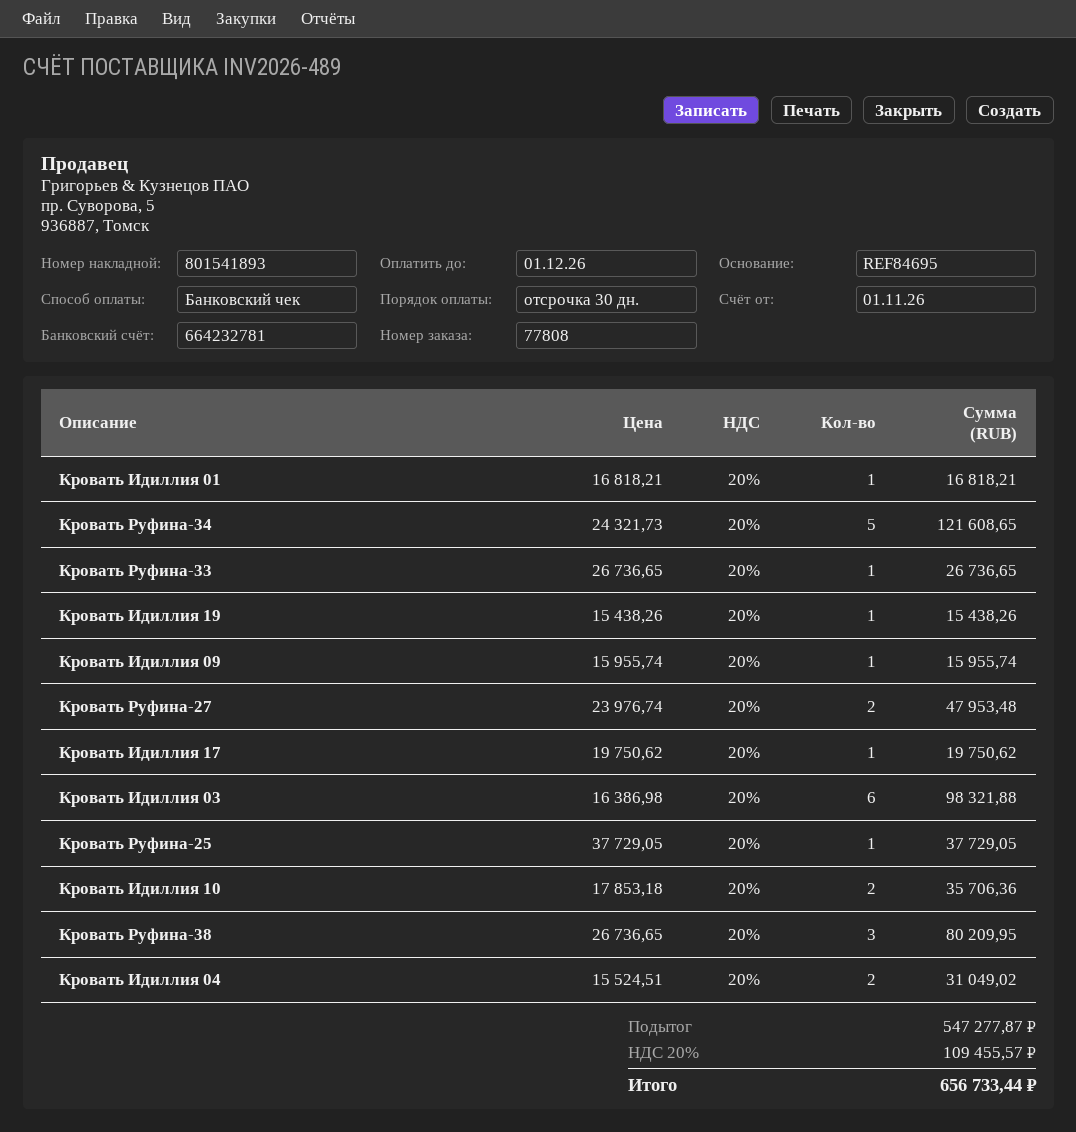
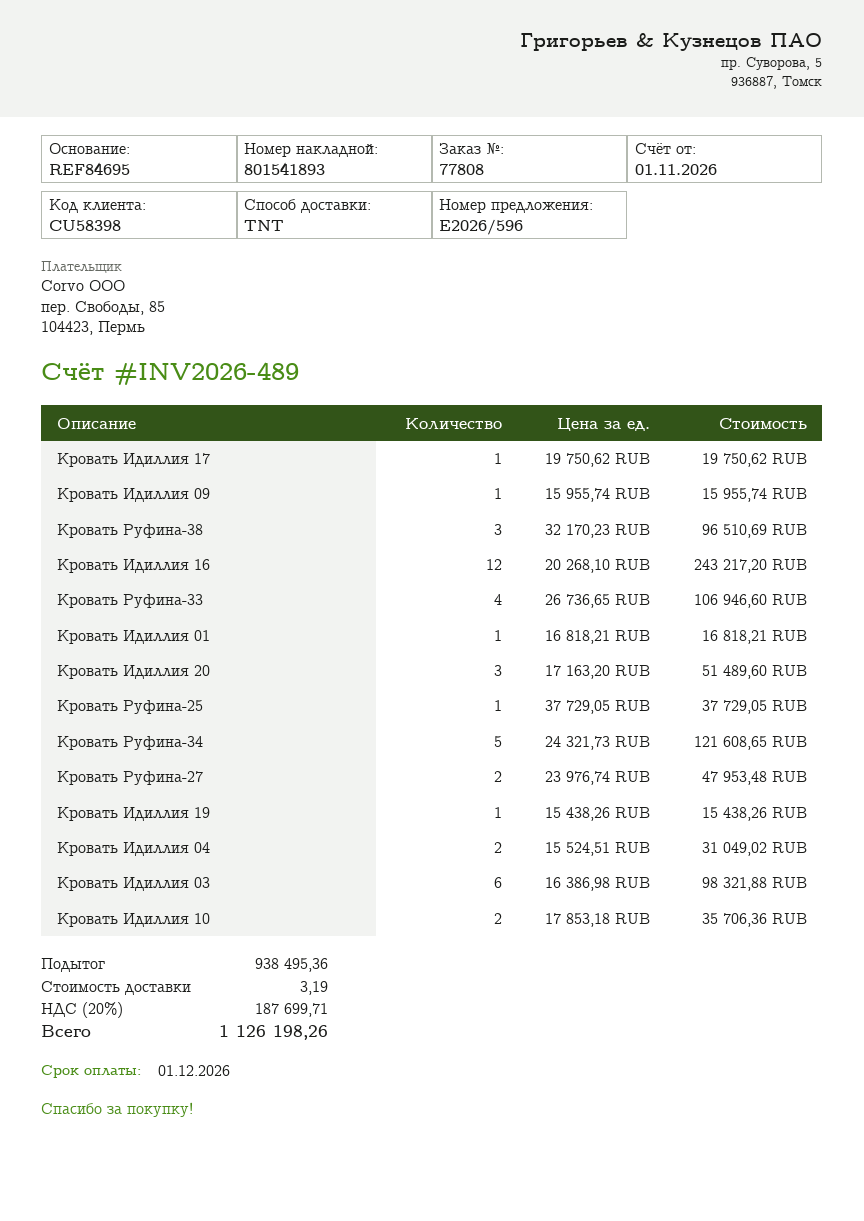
Кровать Руфина-33: 1 x 26736.65 = 26736.65 -> 4 x 26736.65 = 106946.60
Кровать Руфина-38: 3 x 26736.65 = 80209.95 -> 3 x 32170.23 = 96510.69
Кровать Идиллия 16: none -> 12 x 20268.10 = 243217.20
Кровать Идиллия 20: none -> 3 x 17163.20 = 51489.60
subtotal: 547277.87 -> 938495.36
shipping: none -> 3.19
tax: 20% = 109455.57 -> 20% = 187699.71
total: 656733.44 -> 1126198.26

